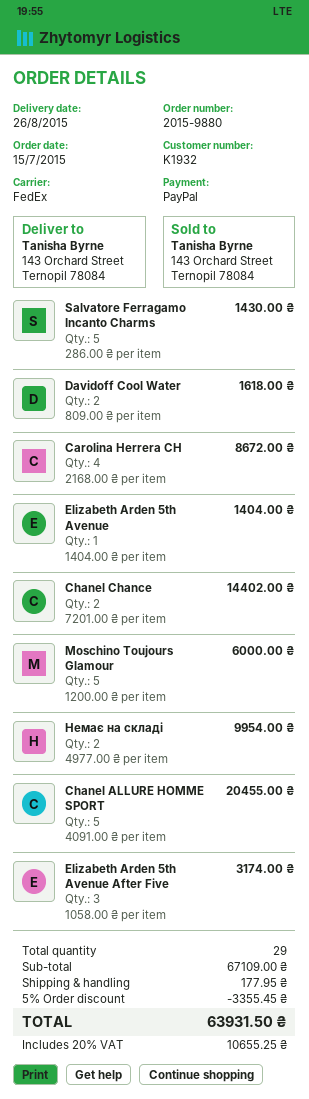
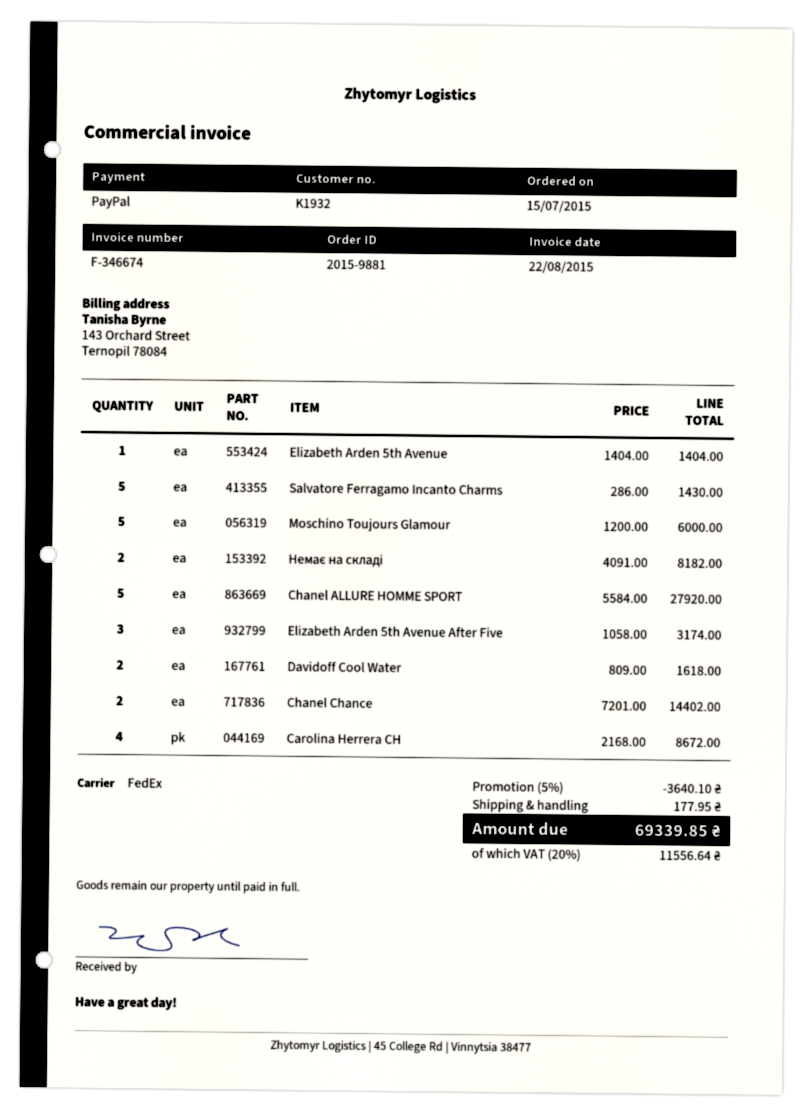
order number: 2015-9880 -> 2015-9881
Немає на складі: 2 x 4977.00 = 9954.00 -> 2 x 4091.00 = 8182.00
Chanel ALLURE HOMME SPORT: 5 x 4091.00 = 20455.00 -> 5 x 5584.00 = 27920.00
discount: 5% = 3355.45 -> 5% = 3640.10
tax: 20% = 10655.25 -> 20% = 11556.64
total: 63931.50 -> 69339.85

